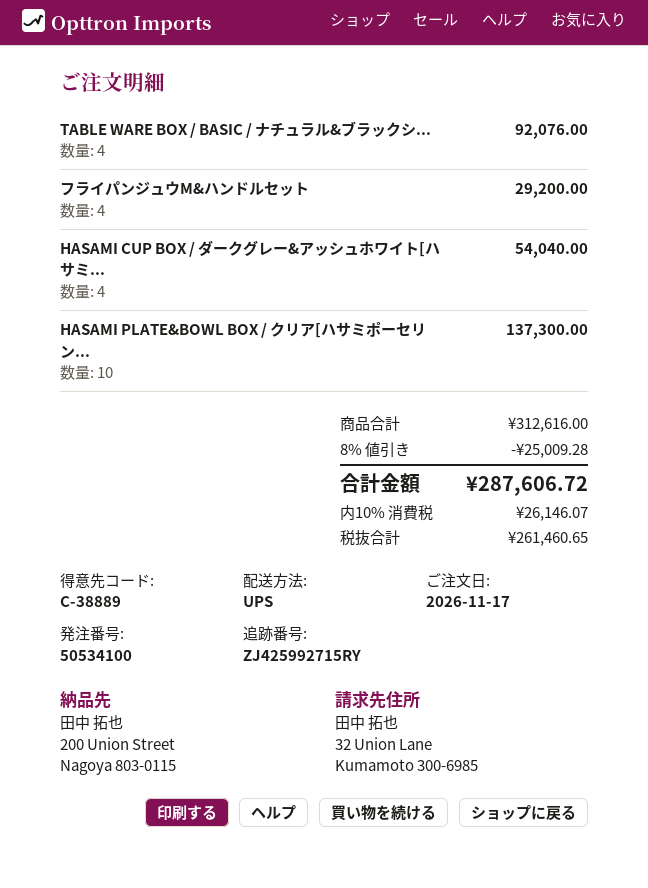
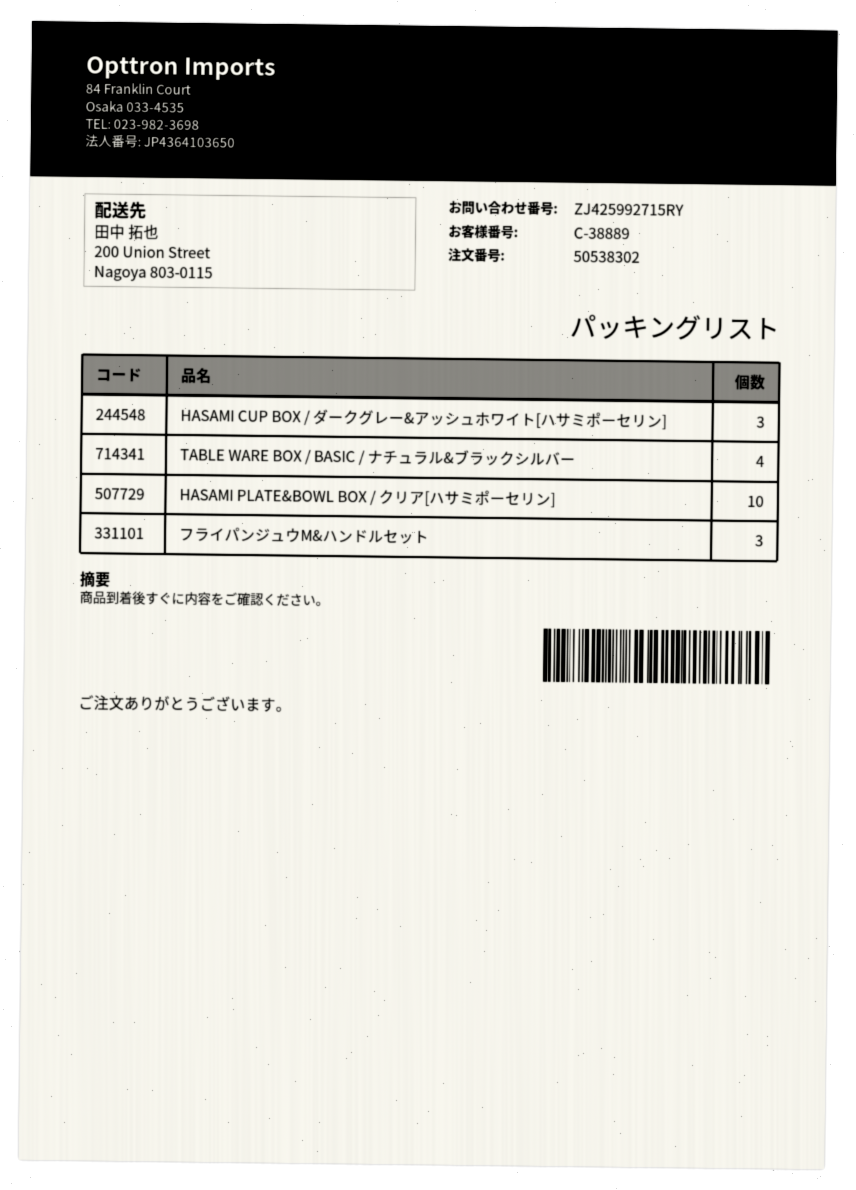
order number: 50534100 -> 50538302
フライパンジュウM&ハンドルセット: 4 -> 3
HASAMI CUP BOX / ダークグレー&アッシュホワイト[ハサミ...: 4 -> 3

